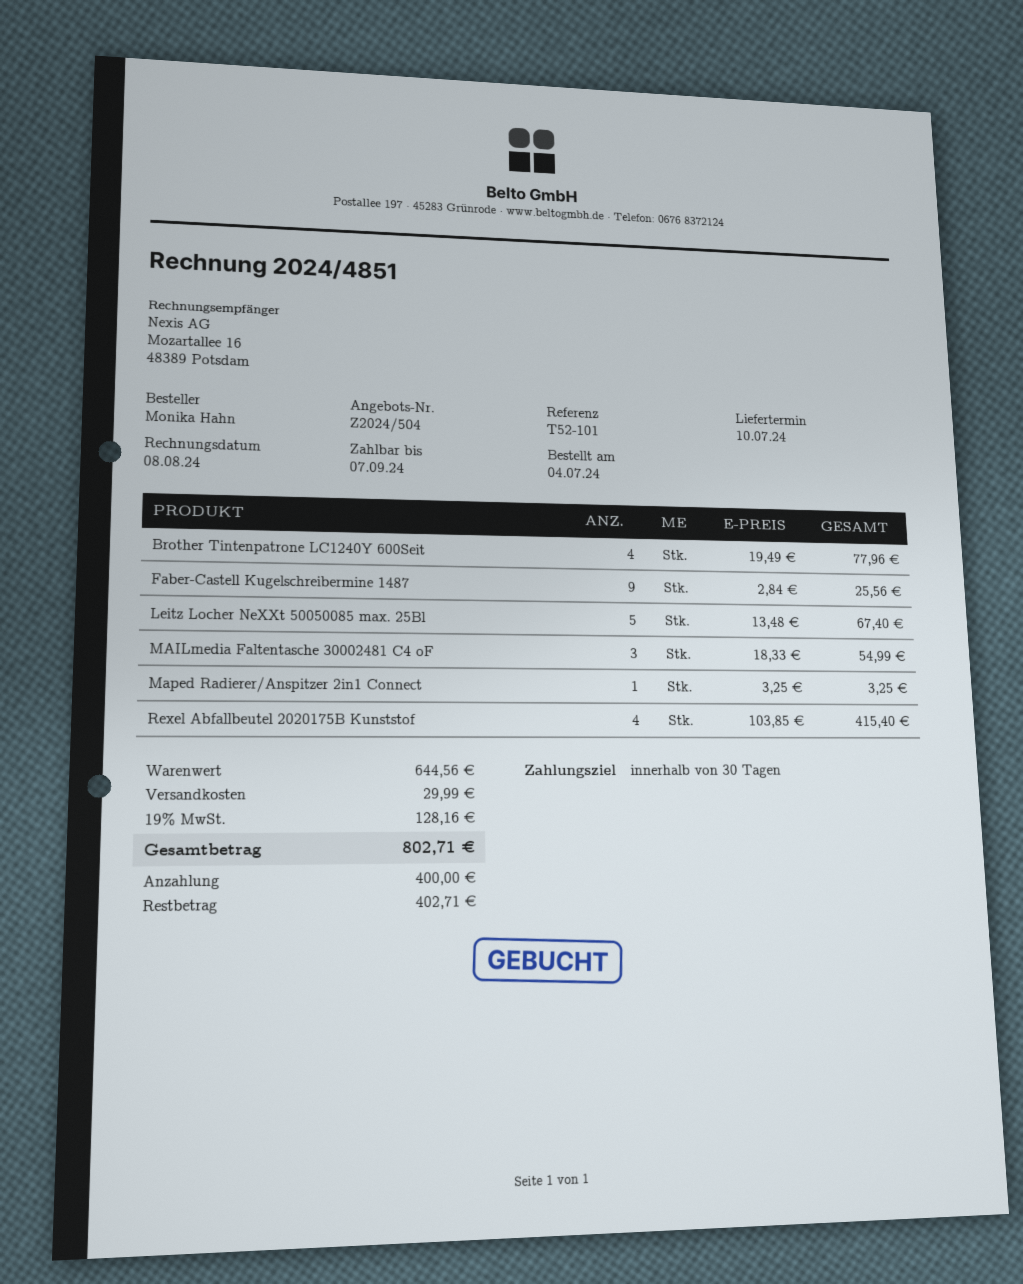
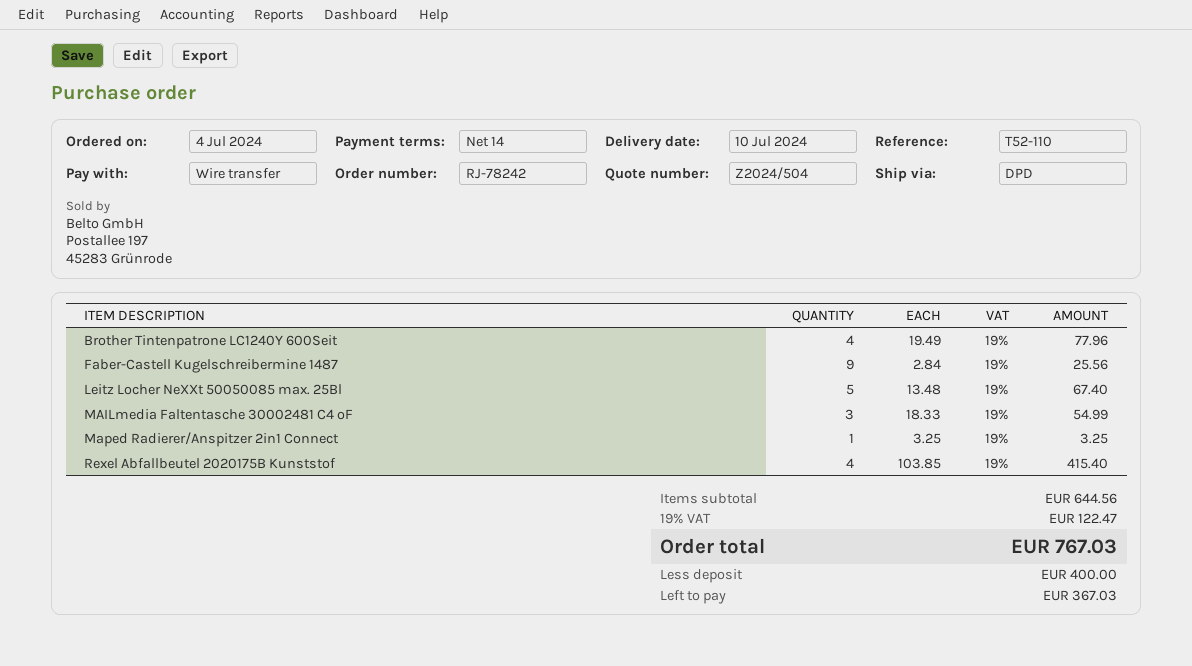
payment terms: 30 days -> 14 days
reference: T52-101 -> T52-110
shipping: 29.99 -> none
tax: 19% = 128.16 -> 19% = 122.47
total: 802.71 -> 767.03
balance: 402.71 -> 367.03

